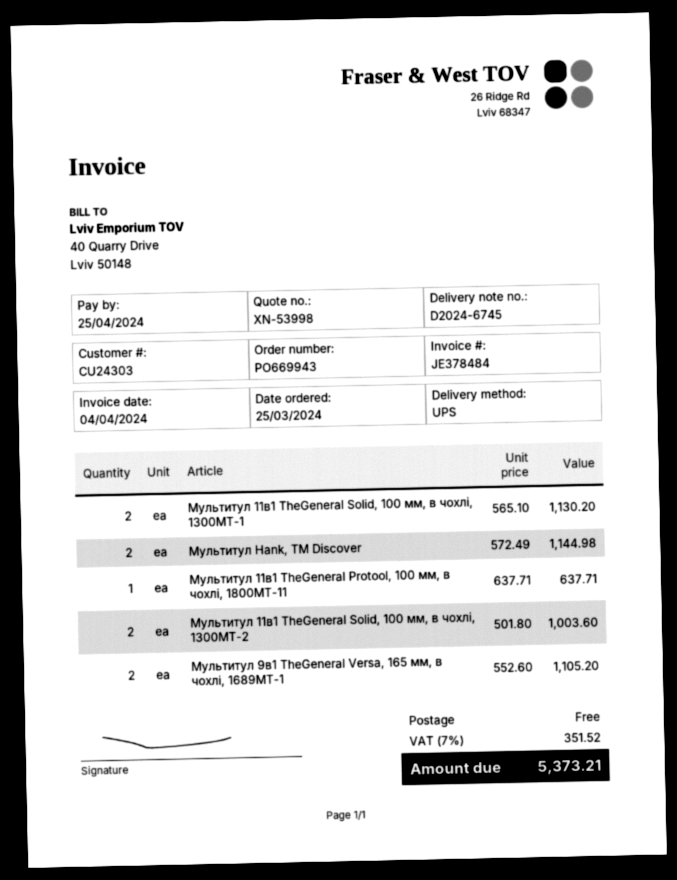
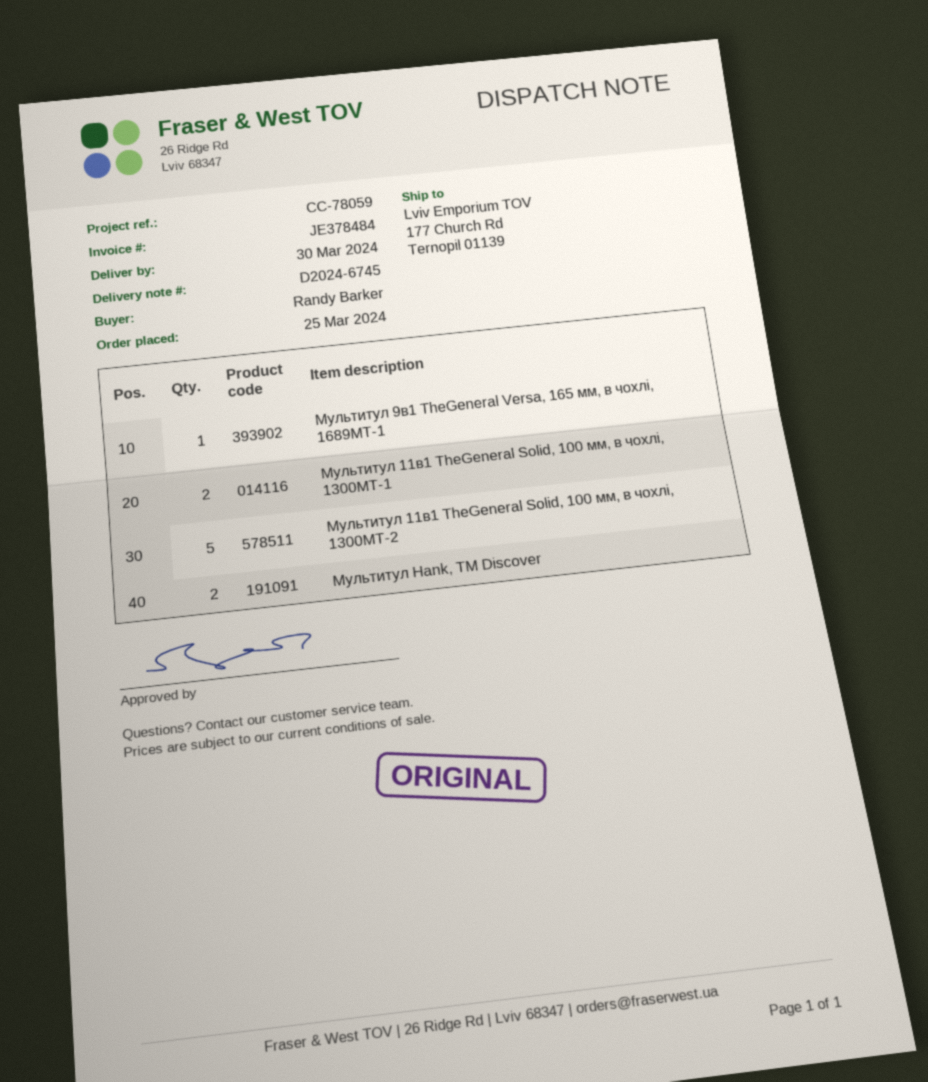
Мультитул 11в1 TheGeneral Protool, 100 мм, в чохлі, 1800MT-11: 1 -> none
Мультитул 11в1 TheGeneral Solid, 100 мм, в чохлі, 1300MT-2: 2 -> 5
Мультитул 9в1 TheGeneral Versa, 165 мм, в чохлі, 1689MT-1: 2 -> 1

